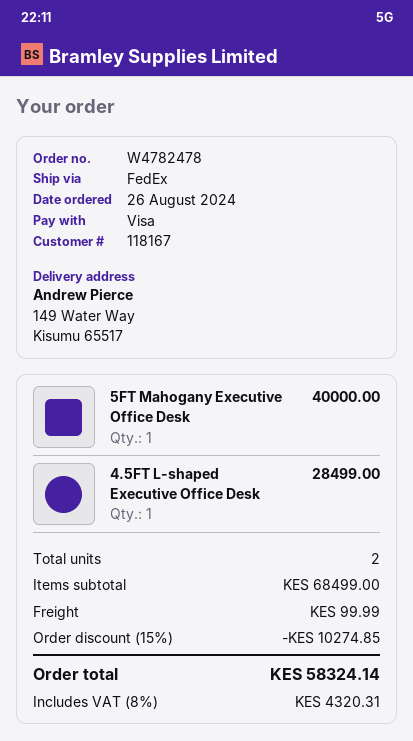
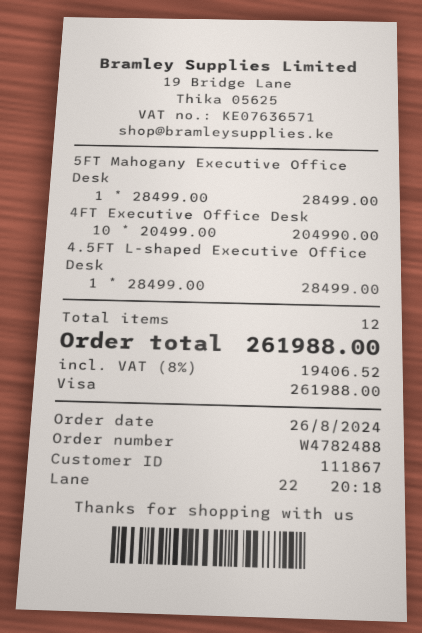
order number: W4782478 -> W4782488
customer number: 118167 -> 111867
5FT Mahogany Executive Office Desk: 1 for 40000.00 -> 1 for 28499.00
4FT Executive Office Desk: none -> 10 for 204990.00
total quantity: 2 -> 12
discount: 15% = 10274.85 -> none
shipping: 99.99 -> none
tax: 8% = 4320.31 -> 8% = 19406.52
total: 58324.14 -> 261988.00

